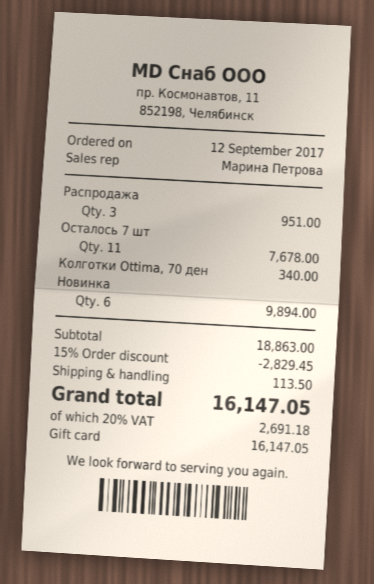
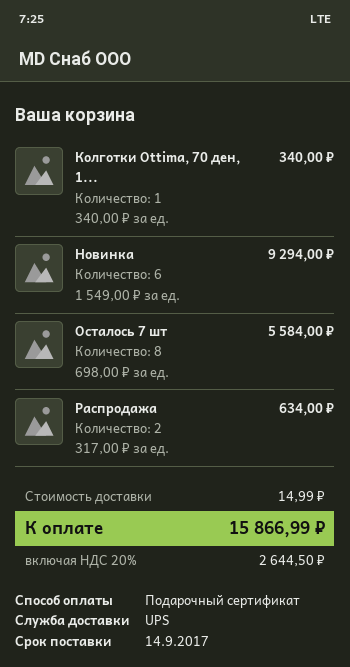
Распродажа: 3 for 951.00 -> 2 for 634.00
Осталось 7 шт: 11 for 7678.00 -> 8 for 5584.00
Новинка: 6 for 9894.00 -> 6 for 9294.00
discount: 15% = 2829.45 -> none
shipping: 113.50 -> 14.99
tax: 20% = 2691.18 -> 20% = 2644.50
total: 16147.05 -> 15866.99

